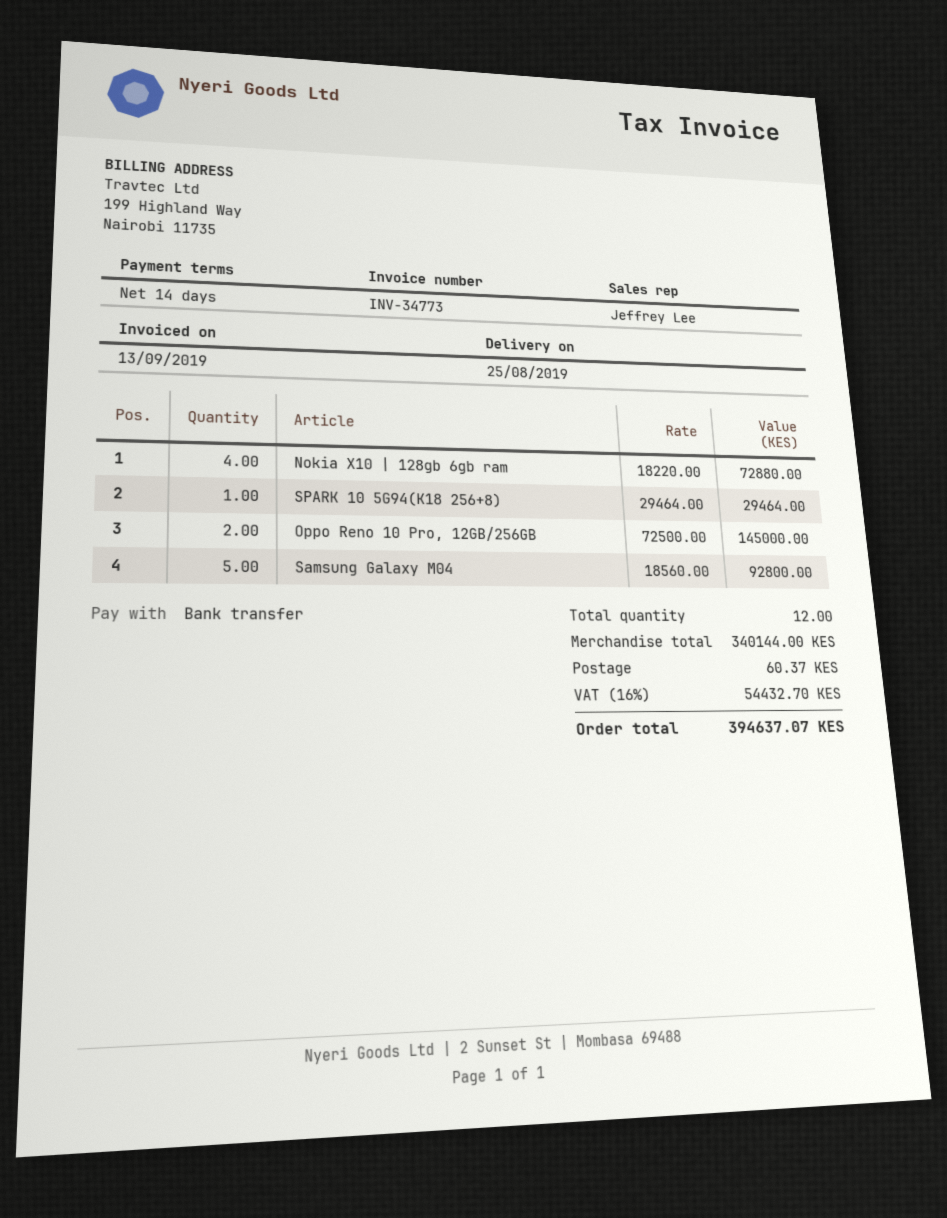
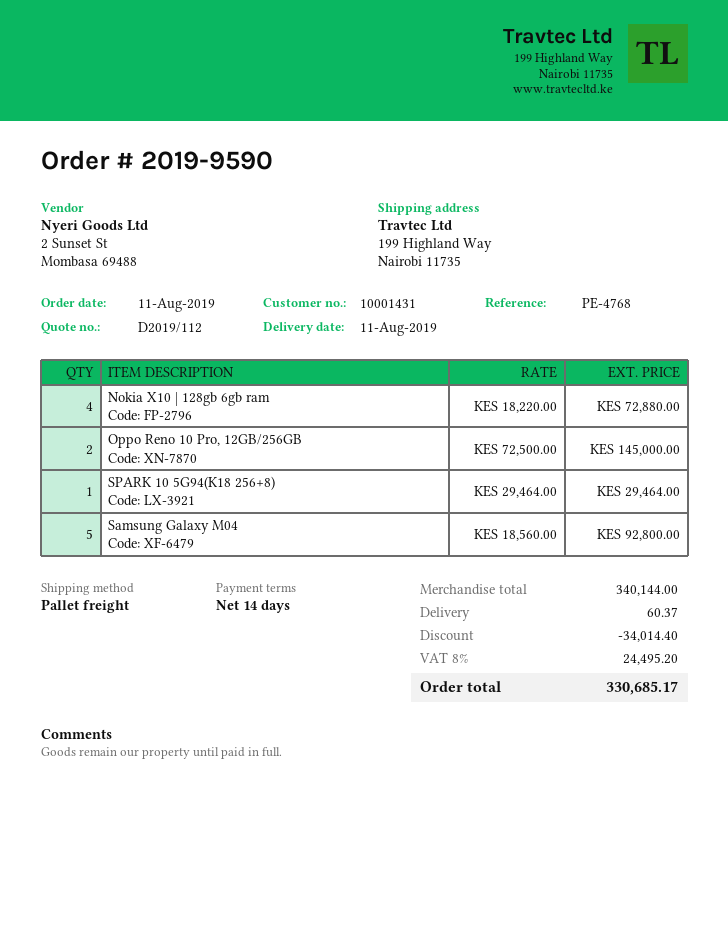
delivery date: 2019-08-25 -> 2019-08-11
discount: none -> 34014.40
tax: 16% = 54432.70 -> 8% = 24495.20
total: 394637.07 -> 330685.17

